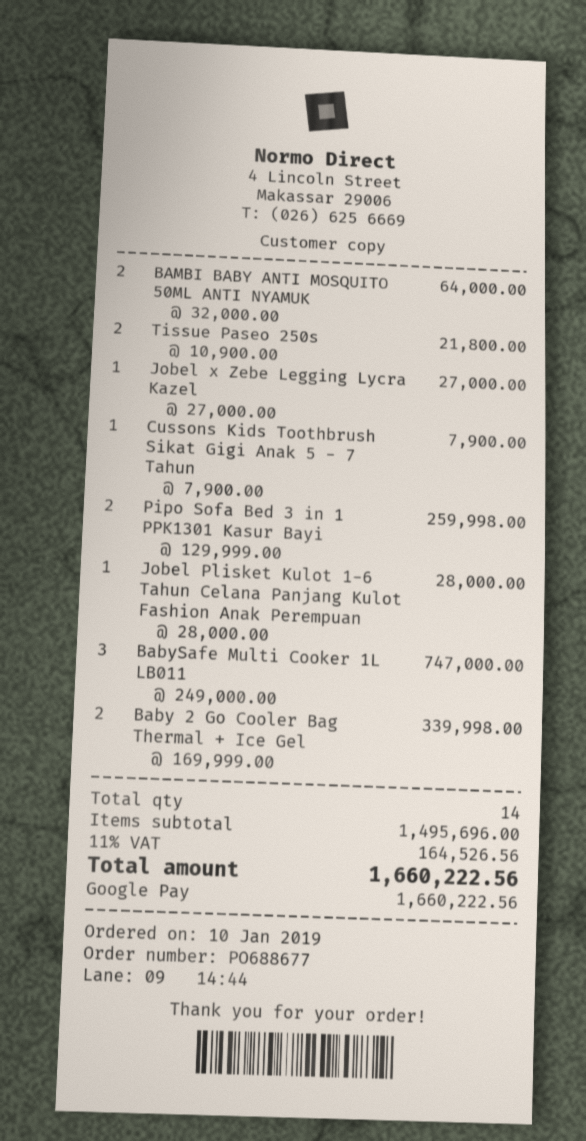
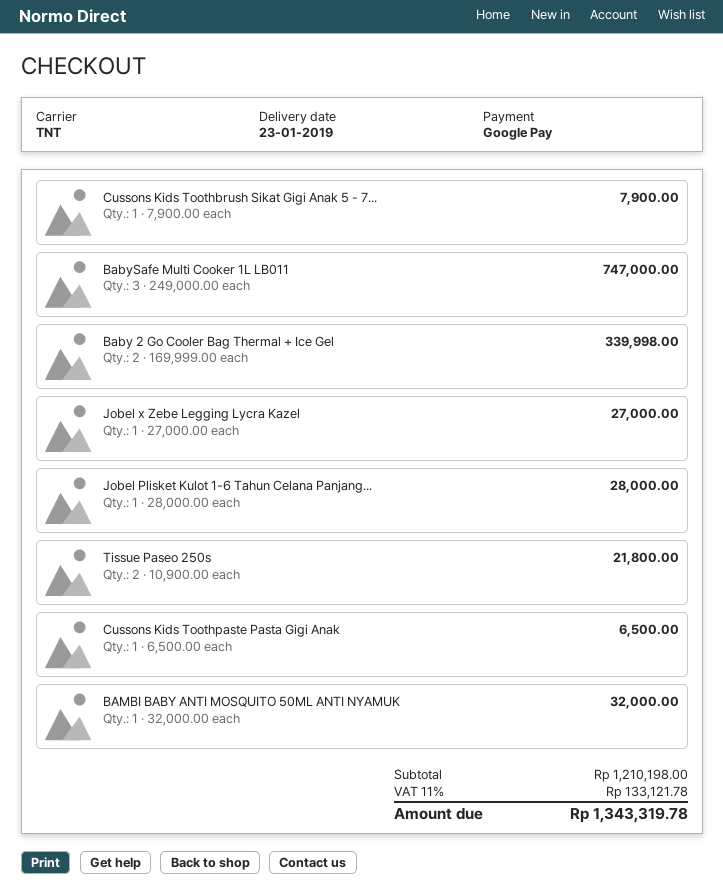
BAMBI BABY ANTI MOSQUITO 50ML ANTI NYAMUK: 2 x 32000.00 = 64000.00 -> 1 x 32000.00 = 32000.00
Pipo Sofa Bed 3 in 1 PPK1301 Kasur Bayi: 2 x 129999.00 = 259998.00 -> none
Cussons Kids Toothpaste Pasta Gigi Anak: none -> 1 x 6500.00 = 6500.00
subtotal: 1495696.00 -> 1210198.00
tax: 11% = 164526.56 -> 11% = 133121.78
total: 1660222.56 -> 1343319.78

